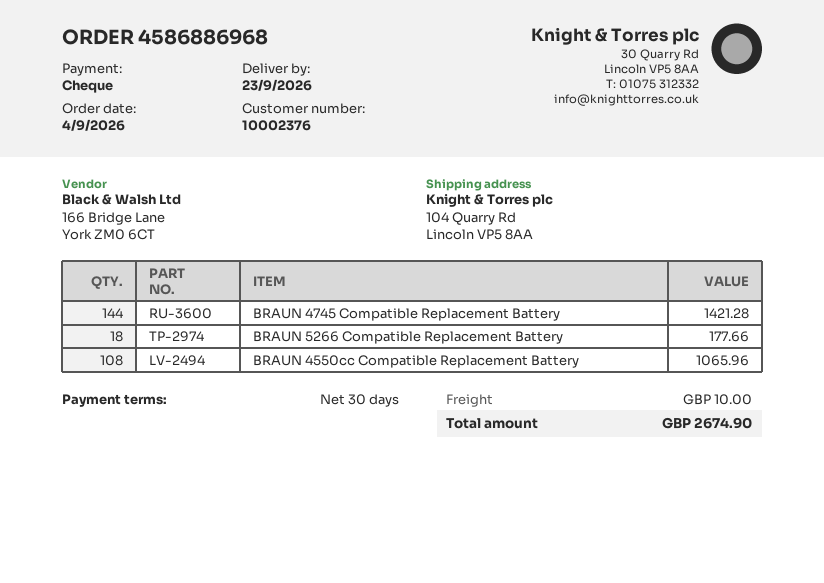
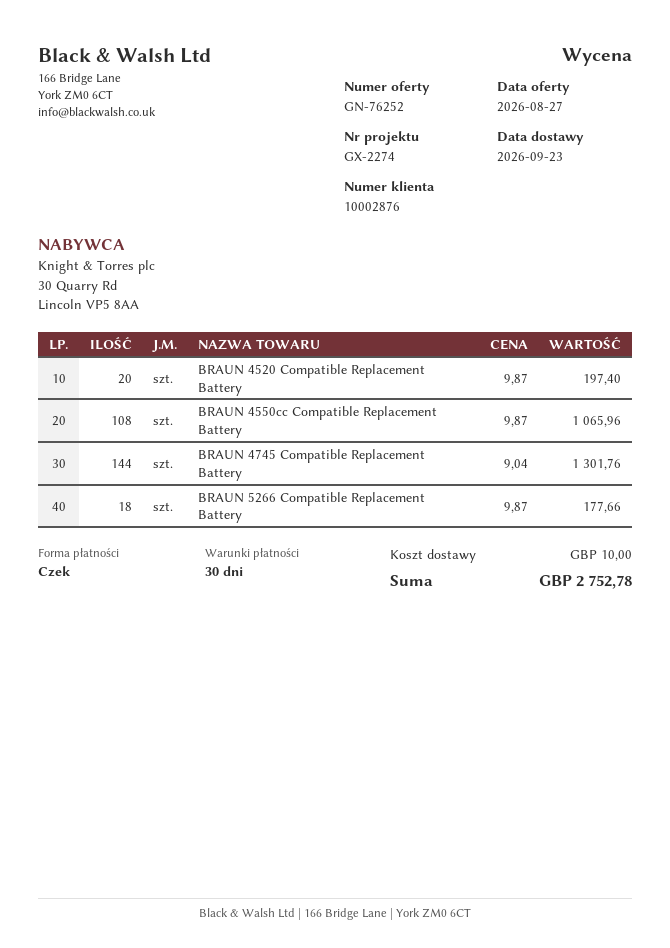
customer number: 10002376 -> 10002876
BRAUN 4745 Compatible Replacement Battery: 144 for 1421.28 -> 144 for 1301.76
BRAUN 4520 Compatible Replacement Battery: none -> 20 for 197.40
total: 2674.90 -> 2752.78

